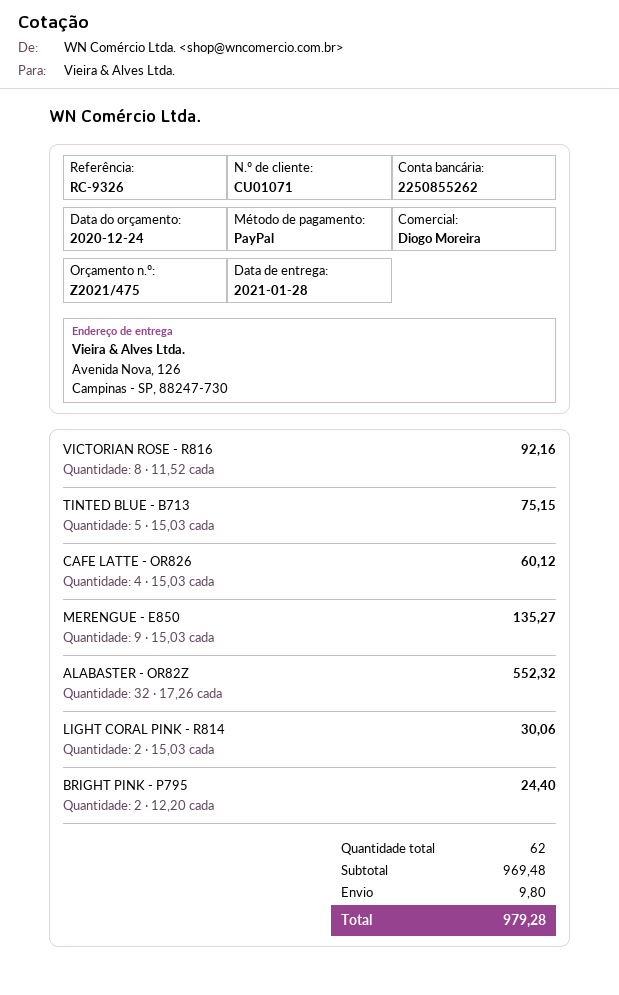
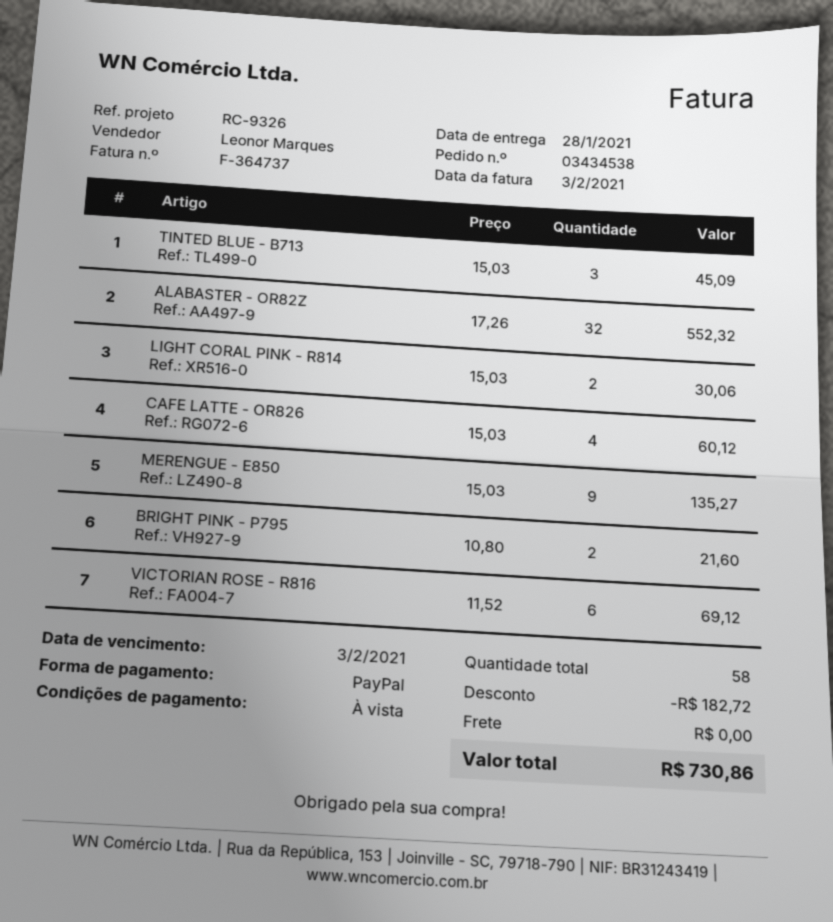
sales rep: Diogo Moreira -> Leonor Marques
VICTORIAN ROSE - R816: 8 x 11.52 = 92.16 -> 6 x 11.52 = 69.12
TINTED BLUE - B713: 5 x 15.03 = 75.15 -> 3 x 15.03 = 45.09
BRIGHT PINK - P795: 2 x 12.20 = 24.40 -> 2 x 10.80 = 21.60
total quantity: 62 -> 58
discount: none -> 182.72
shipping: 9.80 -> 0.00
total: 979.28 -> 730.86

